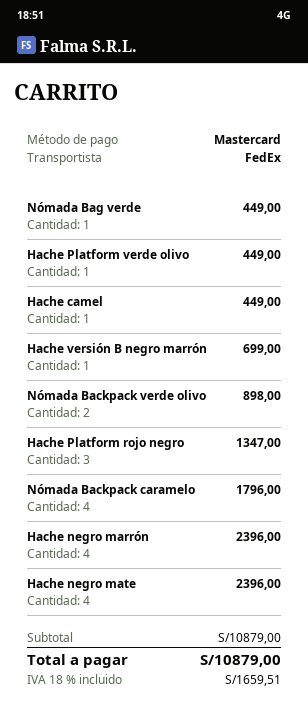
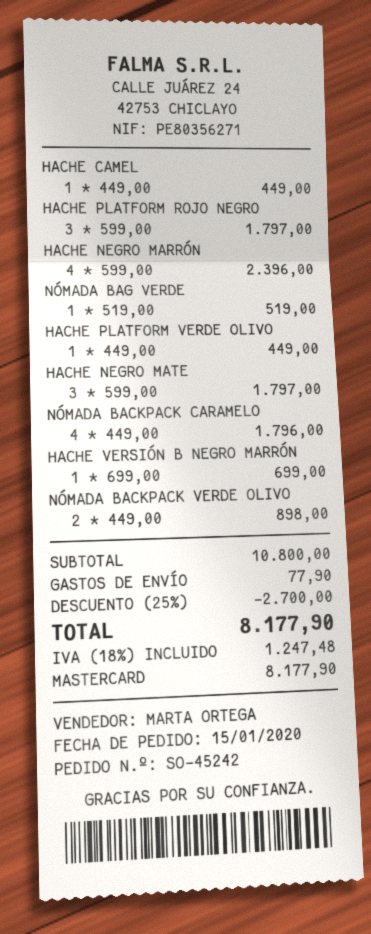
Nómada Bag verde: 1 for 449.00 -> 1 for 519.00
Hache Platform rojo negro: 3 for 1347.00 -> 3 for 1797.00
Hache negro mate: 4 for 2396.00 -> 3 for 1797.00
subtotal: 10879.00 -> 10800.00
discount: none -> 25% = 2700.00
shipping: none -> 77.90
tax: 18% = 1659.51 -> 18% = 1247.48
total: 10879.00 -> 8177.90

